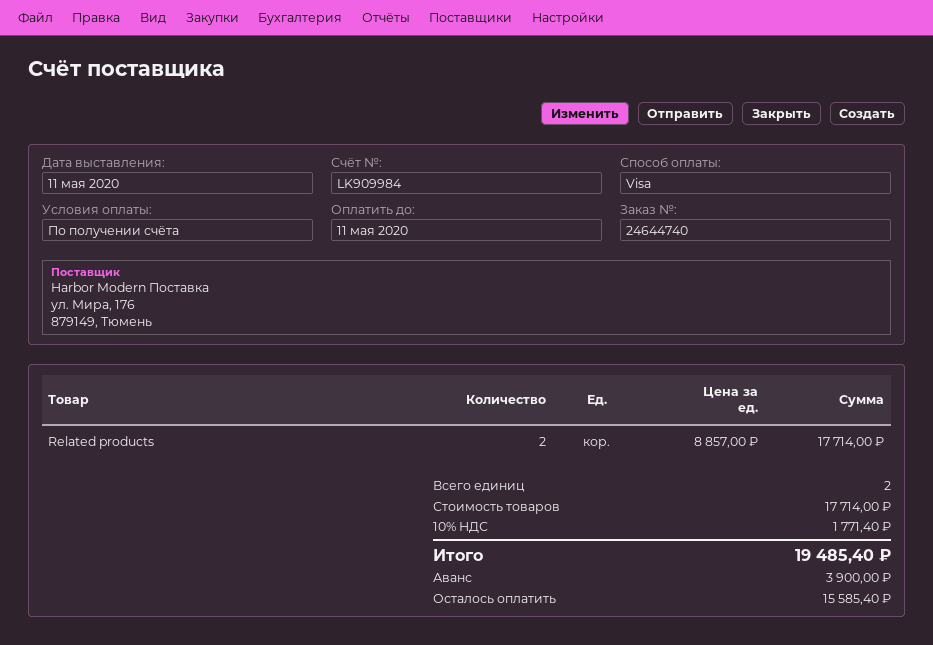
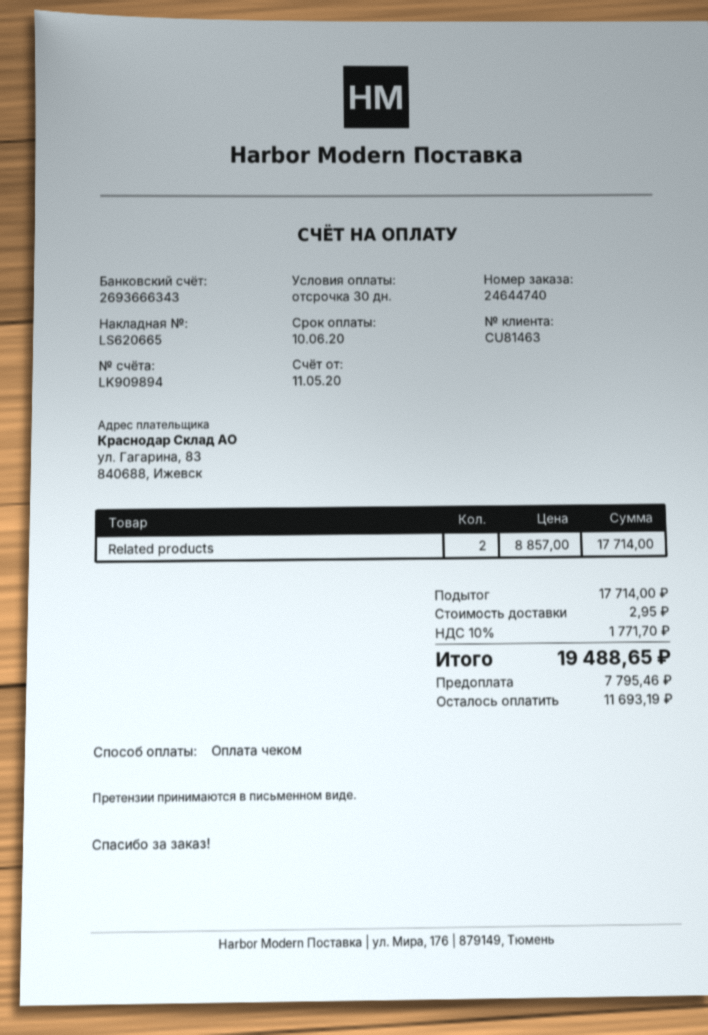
invoice number: LK909984 -> LK909894
payment terms: on receipt -> 30 days
due date: 2020-05-11 -> 2020-06-10
payment method: Visa -> cheque
shipping: none -> 2.95
tax: 10% = 1771.40 -> 10% = 1771.70
total: 19485.40 -> 19488.65
deposit: 3900.00 -> 7795.46
balance: 15585.40 -> 11693.19

